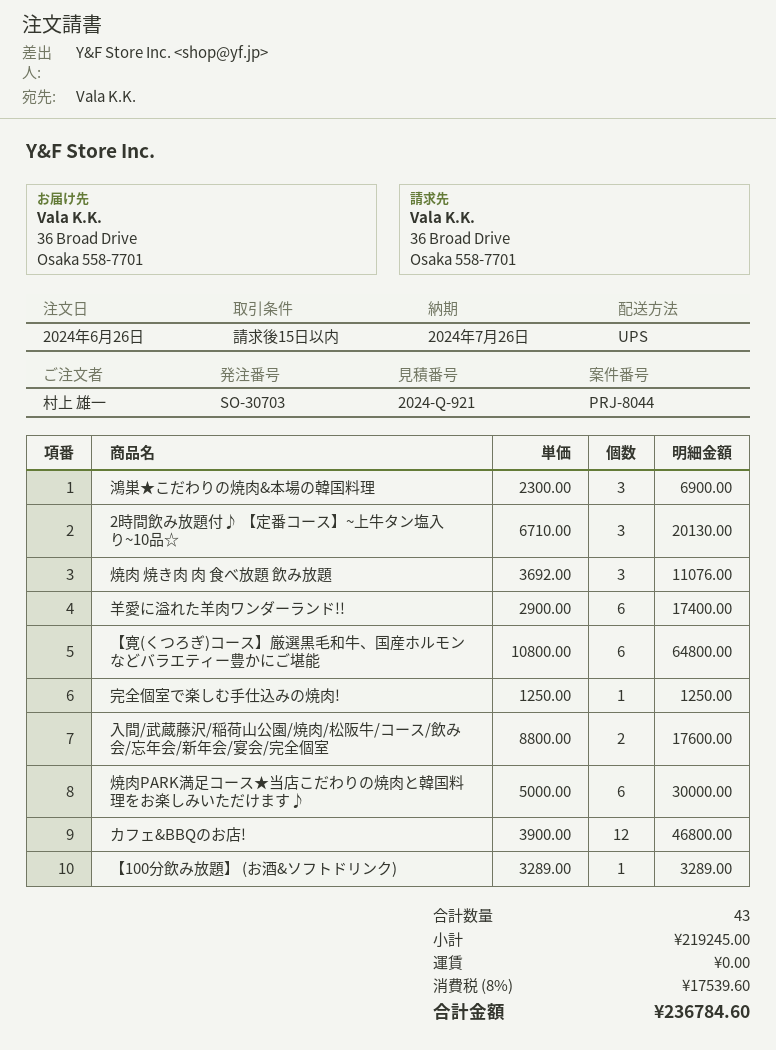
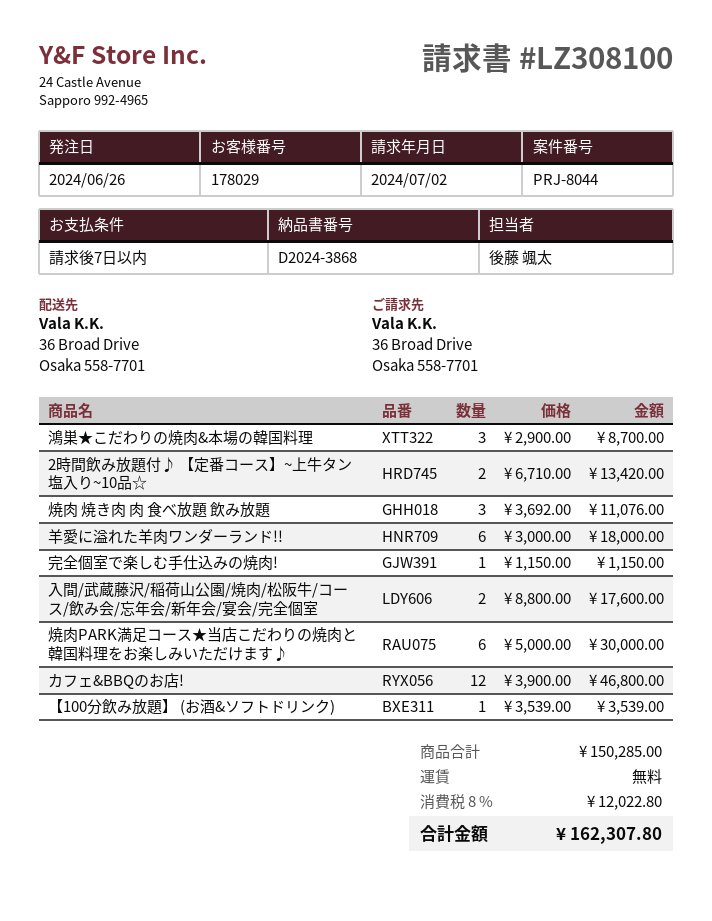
payment terms: 15 days -> 7 days
鴻巣★こだわりの焼肉&本場の韓国料理: 3 x 2300.00 = 6900.00 -> 3 x 2900.00 = 8700.00
2時間飲み放題付♪ 【定番コース】~上牛タン塩入り~10品☆: 3 x 6710.00 = 20130.00 -> 2 x 6710.00 = 13420.00
羊愛に溢れた羊肉ワンダーランド!!: 6 x 2900.00 = 17400.00 -> 6 x 3000.00 = 18000.00
【寛(くつろぎ)コース】厳選黒毛和牛、国産ホルモンなどバラエティー豊かにご堪能: 6 x 10800.00 = 64800.00 -> none
完全個室で楽しむ手仕込みの焼肉!: 1 x 1250.00 = 1250.00 -> 1 x 1150.00 = 1150.00
【100分飲み放題】 (お酒&ソフトドリンク): 1 x 3289.00 = 3289.00 -> 1 x 3539.00 = 3539.00
subtotal: 219245.00 -> 150285.00
tax: 8% = 17539.60 -> 8% = 12022.80
total: 236784.60 -> 162307.80

